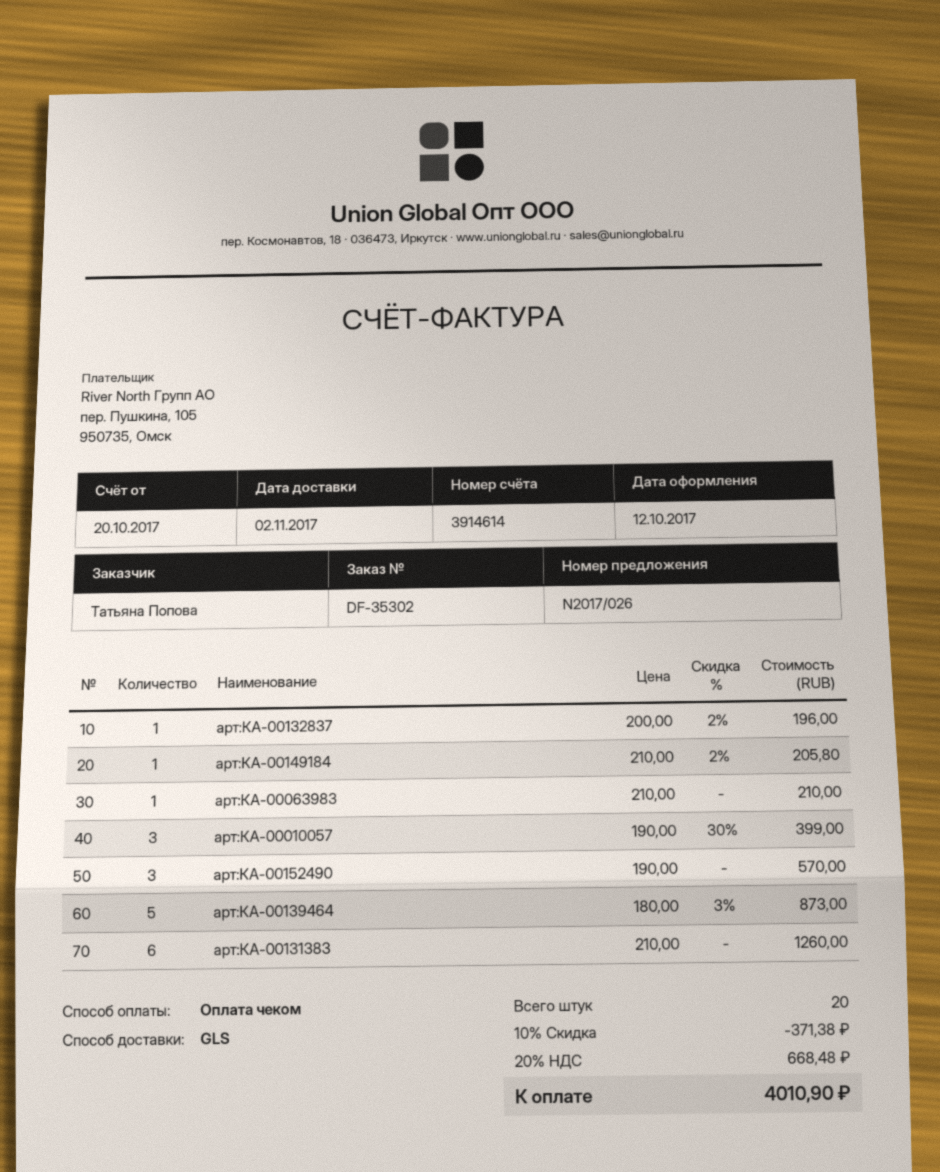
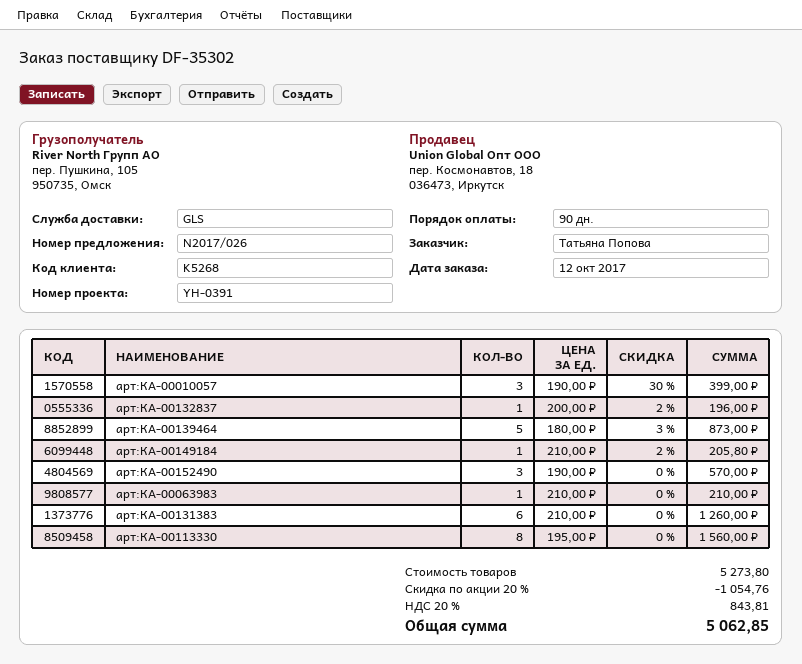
арт:КА-00113330: none -> 8 x 195.00 = 1560.00
discount: 10% = 371.38 -> 20% = 1054.76
tax: 20% = 668.48 -> 20% = 843.81
total: 4010.90 -> 5062.85

